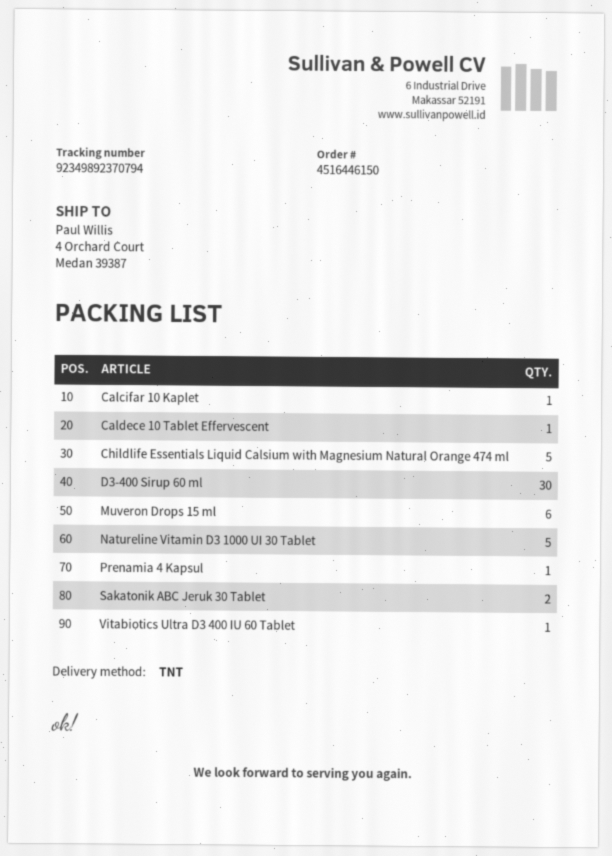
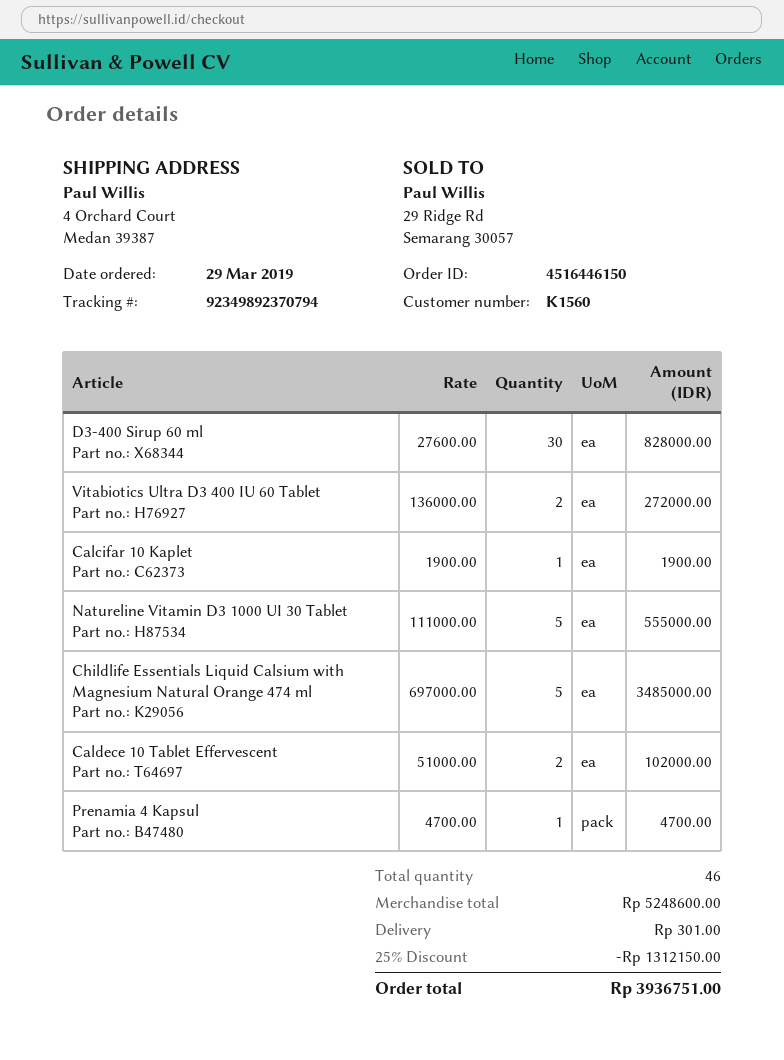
Caldece 10 Tablet Effervescent: 1 -> 2
Muveron Drops 15 ml: 6 -> none
Sakatonik ABC Jeruk 30 Tablet: 2 -> none
Vitabiotics Ultra D3 400 IU 60 Tablet: 1 -> 2

